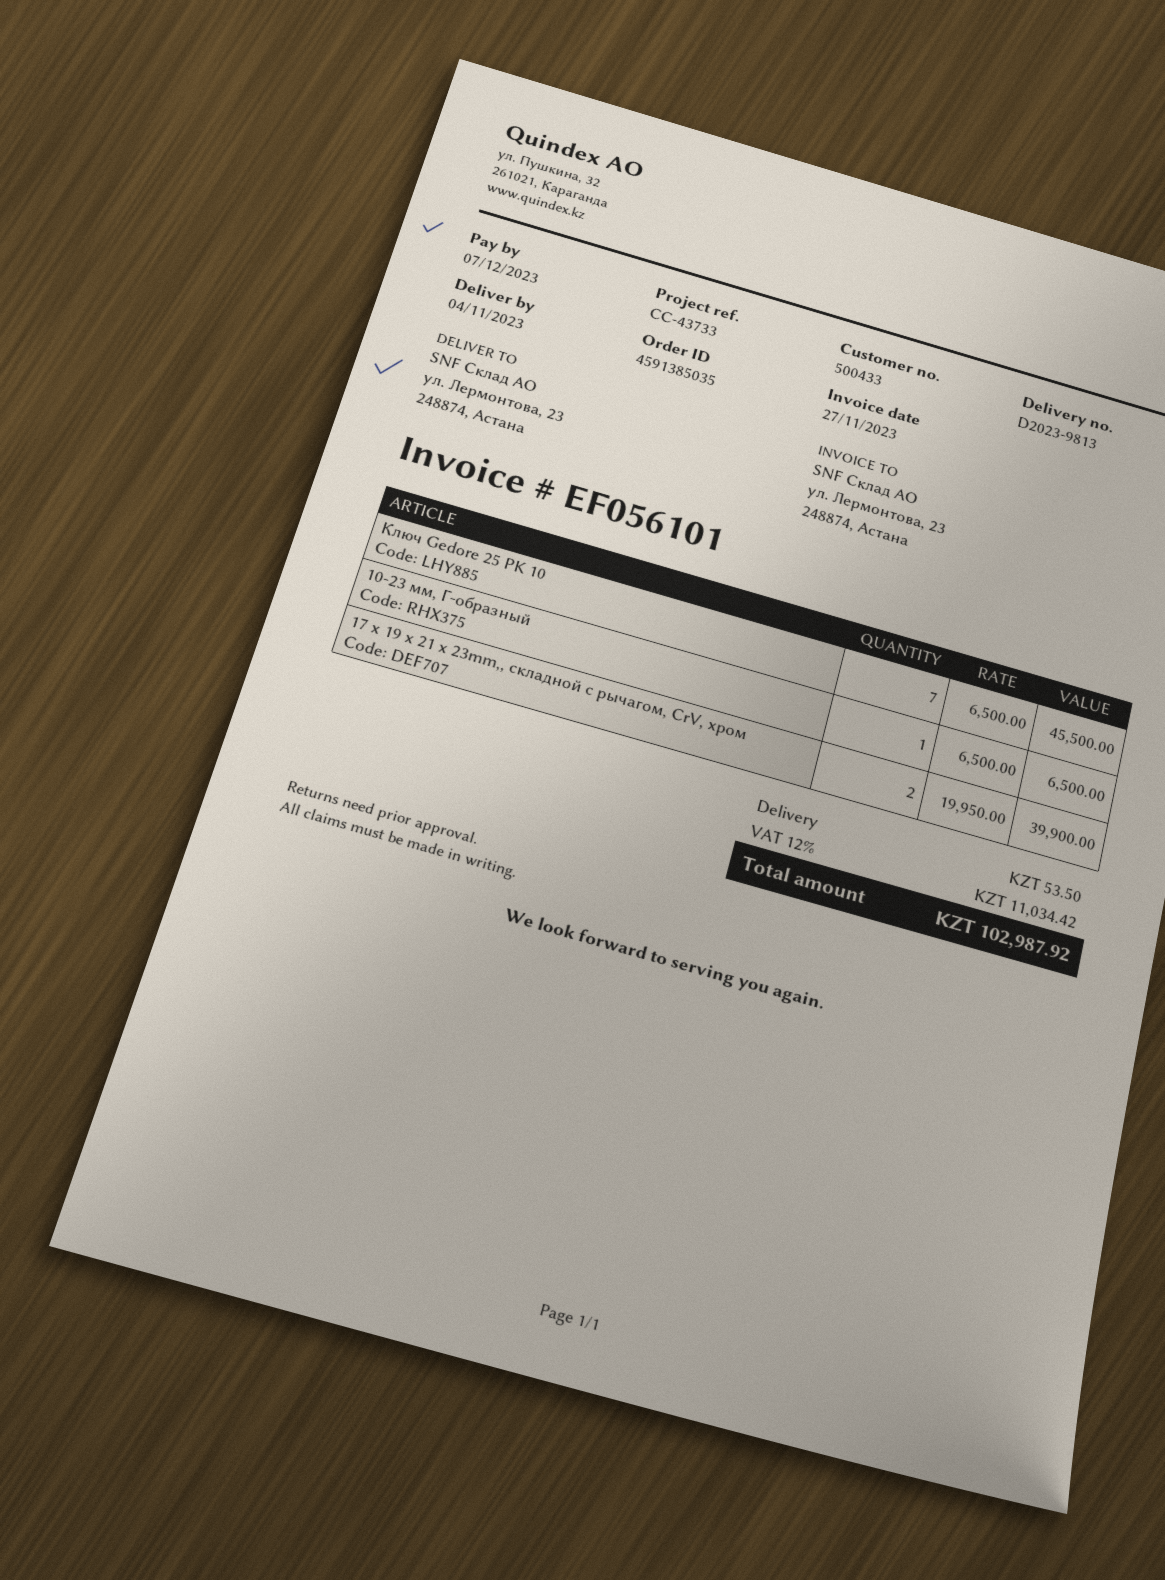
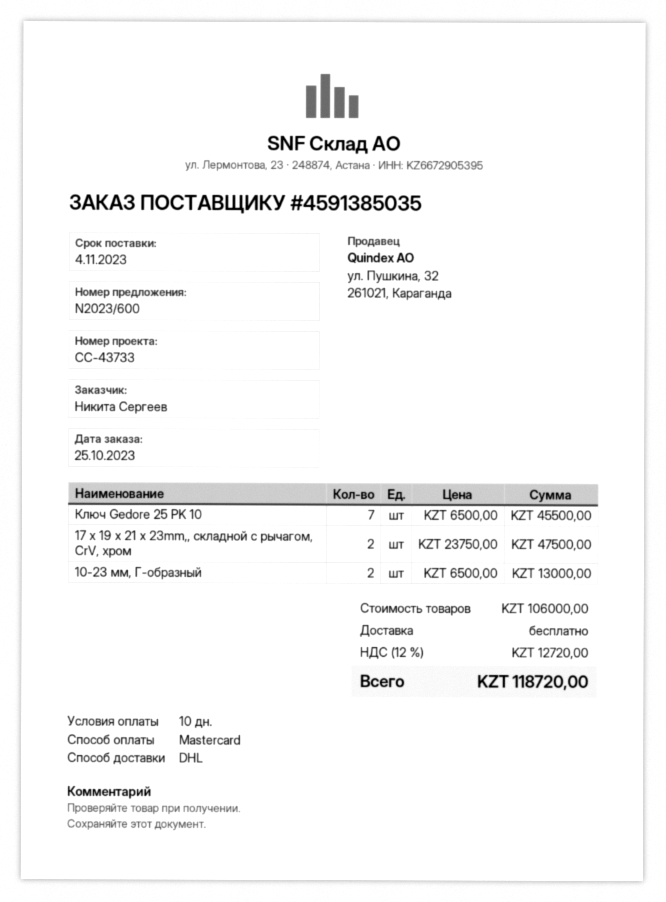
10-23 мм, Г-образный: 1 x 6500.00 = 6500.00 -> 2 x 6500.00 = 13000.00
17 x 19 x 21 x 23mm,, складной с рычагом, CrV, хром: 2 x 19950.00 = 39900.00 -> 2 x 23750.00 = 47500.00
shipping: 53.50 -> 0.00
tax: 12% = 11034.42 -> 12% = 12720.00
total: 102987.92 -> 118720.00

